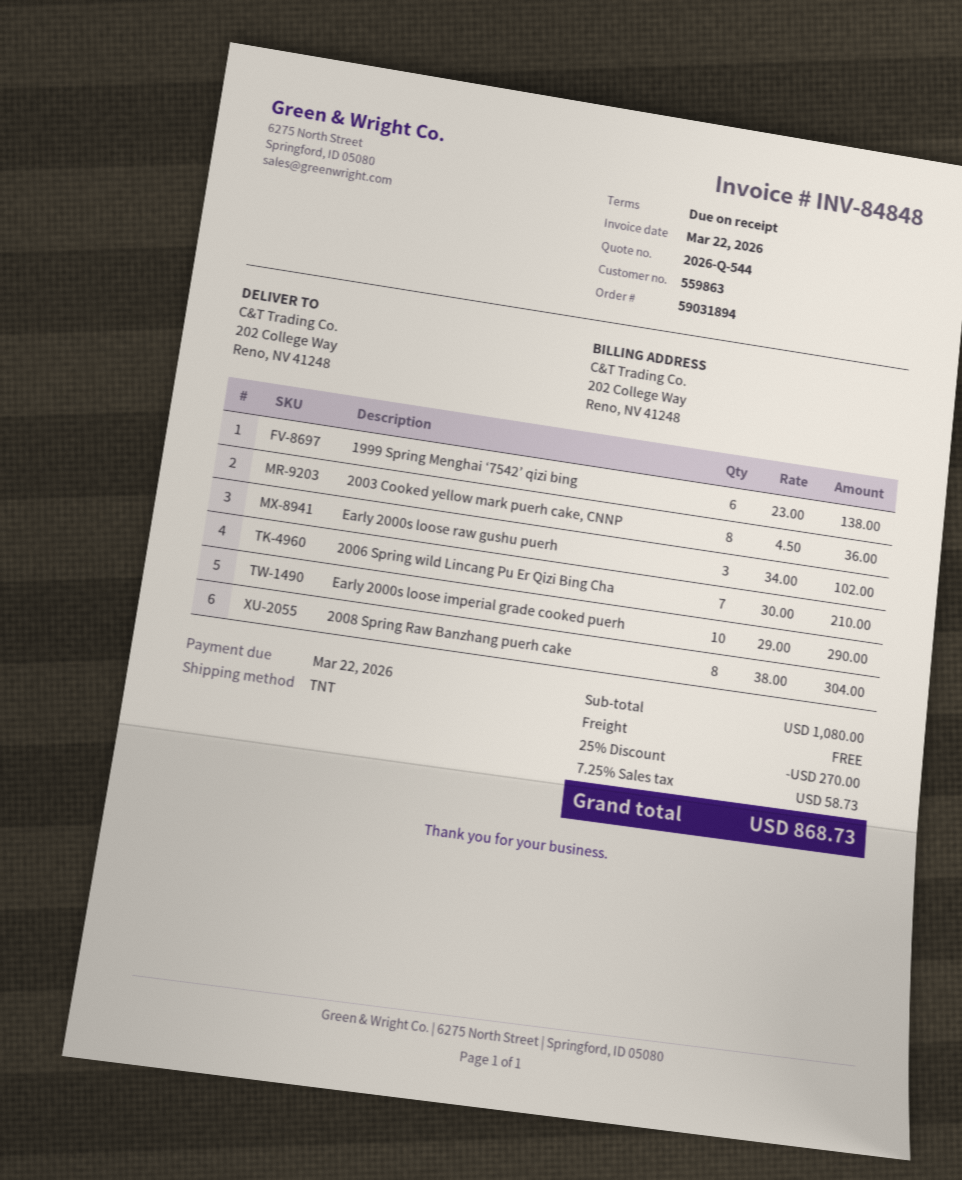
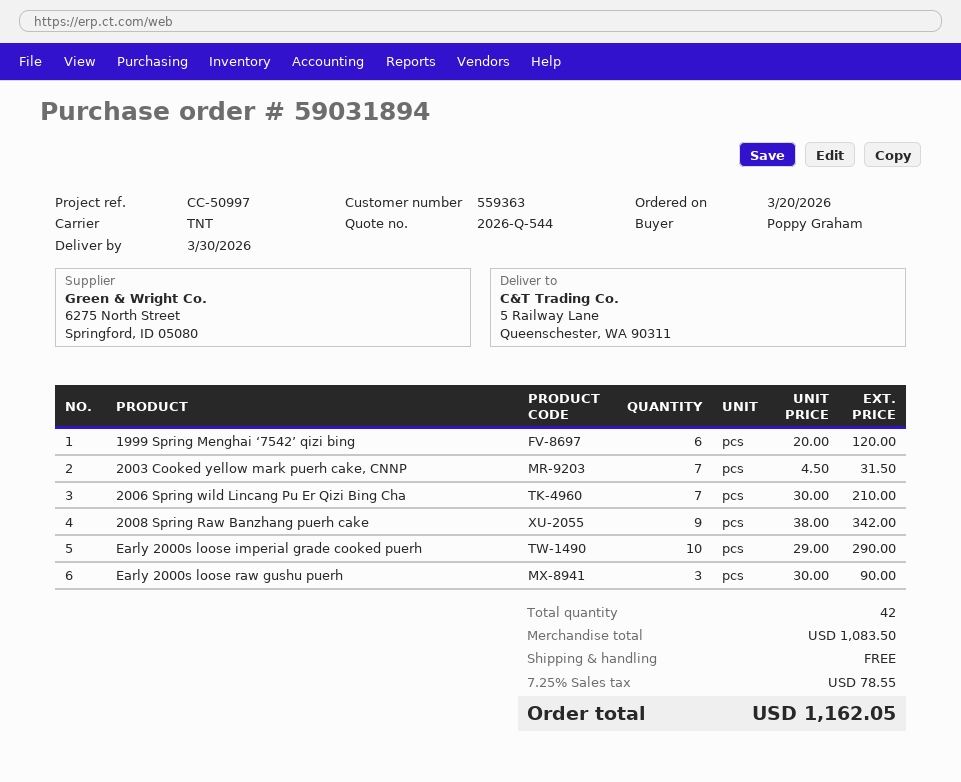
customer number: 559863 -> 559363
ship to: 202 College Way, Reno, NV 41248 -> 5 Railway Lane, Queenschester, WA 90311
1999 Spring Menghai ‘7542’ qizi bing: 6 x 23.00 = 138.00 -> 6 x 20.00 = 120.00
2003 Cooked yellow mark puerh cake, CNNP: 8 x 4.50 = 36.00 -> 7 x 4.50 = 31.50
Early 2000s loose raw gushu puerh: 3 x 34.00 = 102.00 -> 3 x 30.00 = 90.00
2008 Spring Raw Banzhang puerh cake: 8 x 38.00 = 304.00 -> 9 x 38.00 = 342.00
subtotal: 1080.00 -> 1083.50
discount: 25% = 270.00 -> none
tax: 7.25% = 58.73 -> 7.25% = 78.55
total: 868.73 -> 1162.05

